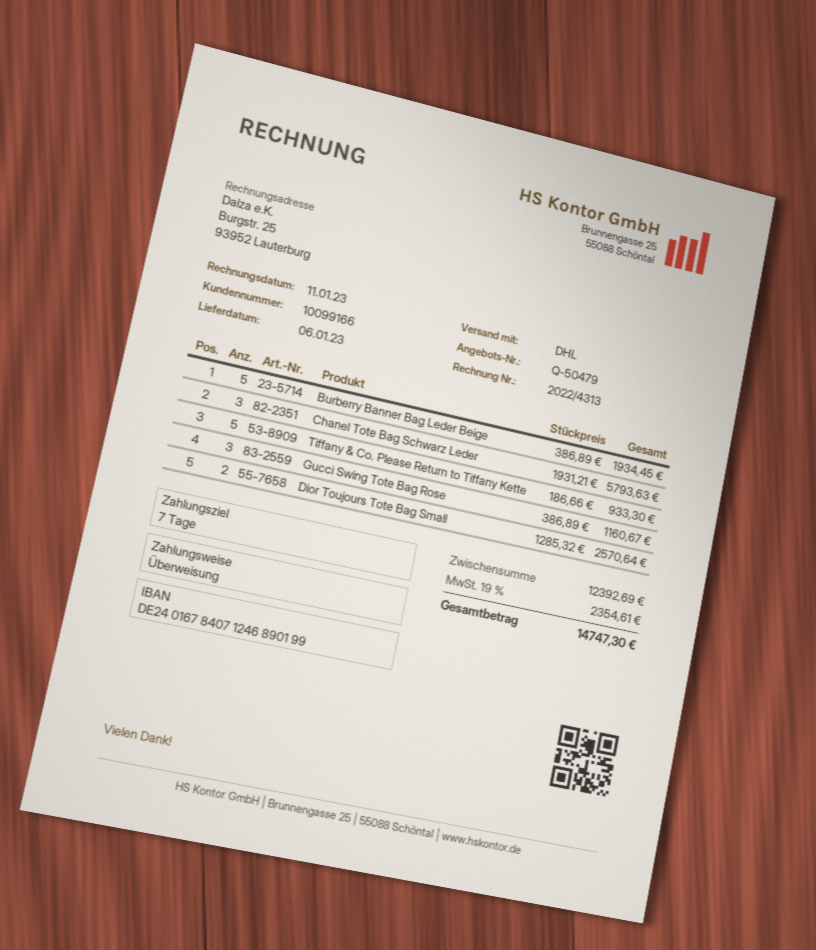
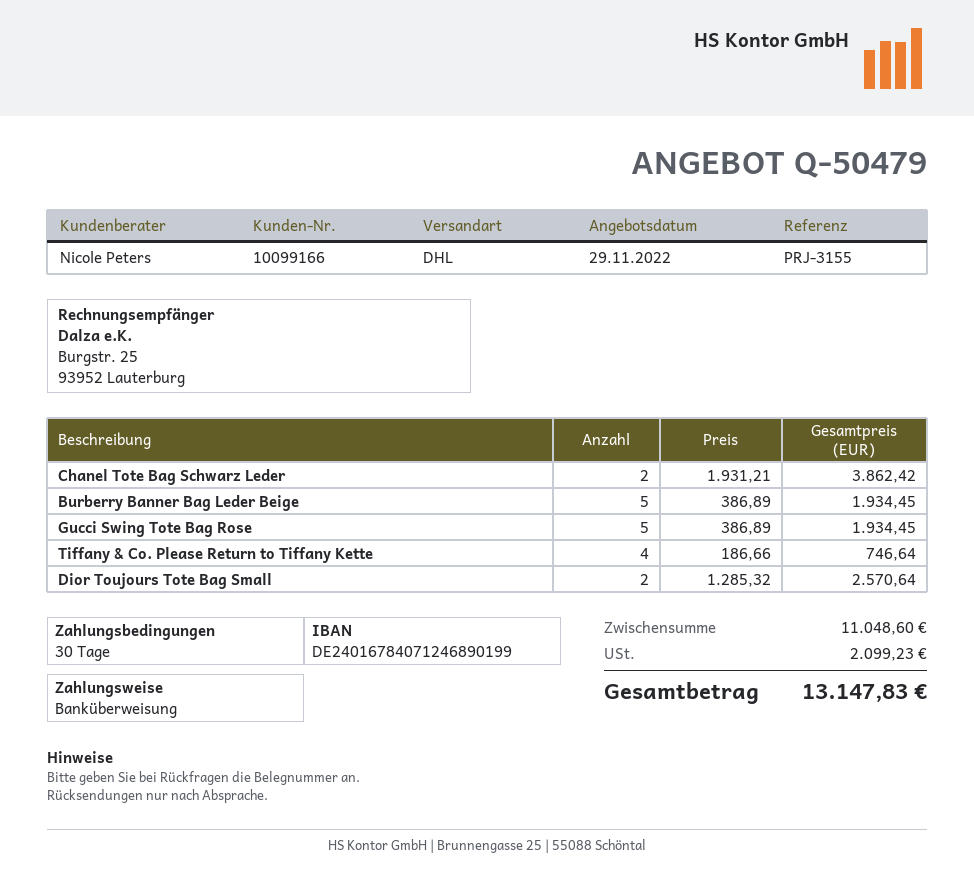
payment terms: 7 days -> 30 days
Chanel Tote Bag Schwarz Leder: 3 x 1931.21 = 5793.63 -> 2 x 1931.21 = 3862.42
Tiffany & Co. Please Return to Tiffany Kette: 5 x 186.66 = 933.30 -> 4 x 186.66 = 746.64
Gucci Swing Tote Bag Rose: 3 x 386.89 = 1160.67 -> 5 x 386.89 = 1934.45
subtotal: 12392.69 -> 11048.60
tax: 2354.61 -> 2099.23
total: 14747.30 -> 13147.83

